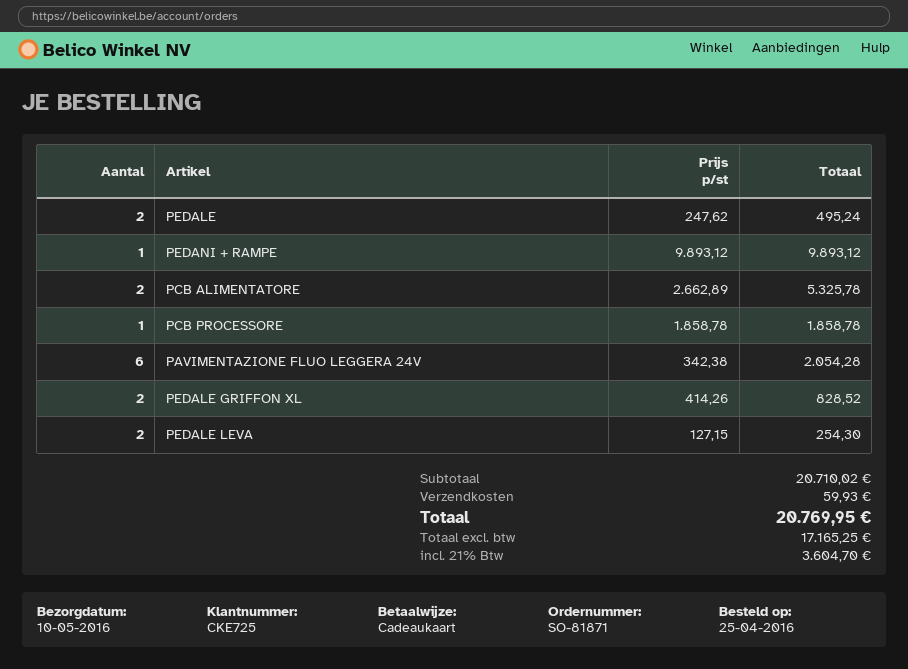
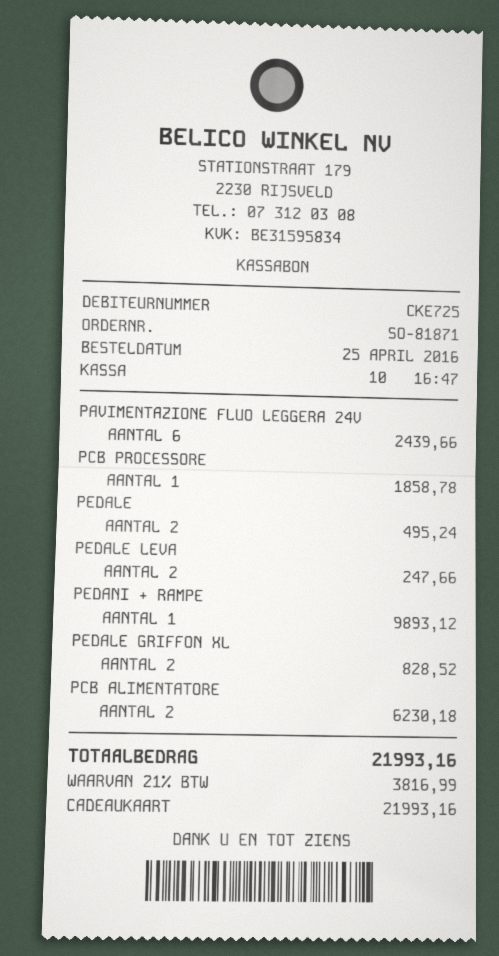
PCB ALIMENTATORE: 2 for 5325.78 -> 2 for 6230.18
PAVIMENTAZIONE FLUO LEGGERA 24V: 6 for 2054.28 -> 6 for 2439.66
PEDALE LEVA: 2 for 254.30 -> 2 for 247.66
shipping: 59.93 -> none
tax: 21% = 3604.70 -> 21% = 3816.99
total: 20769.95 -> 21993.16

